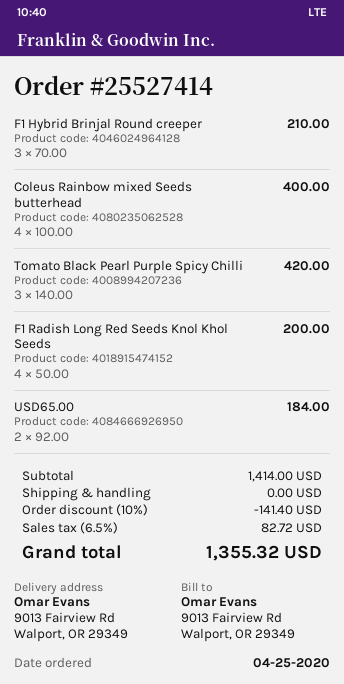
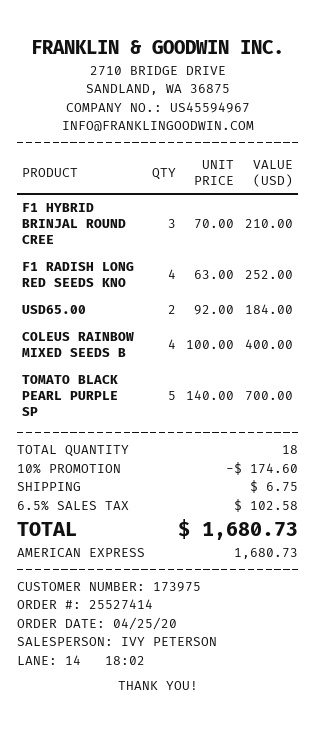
Tomato Black Pearl Purple Spicy Chilli: 3 x 140.00 = 420.00 -> 5 x 140.00 = 700.00
F1 Radish Long Red Seeds Knol Khol Seeds: 4 x 50.00 = 200.00 -> 4 x 63.00 = 252.00
discount: 10% = 141.40 -> 10% = 174.60
shipping: 0.00 -> 6.75
tax: 6.5% = 82.72 -> 6.5% = 102.58
total: 1355.32 -> 1680.73

